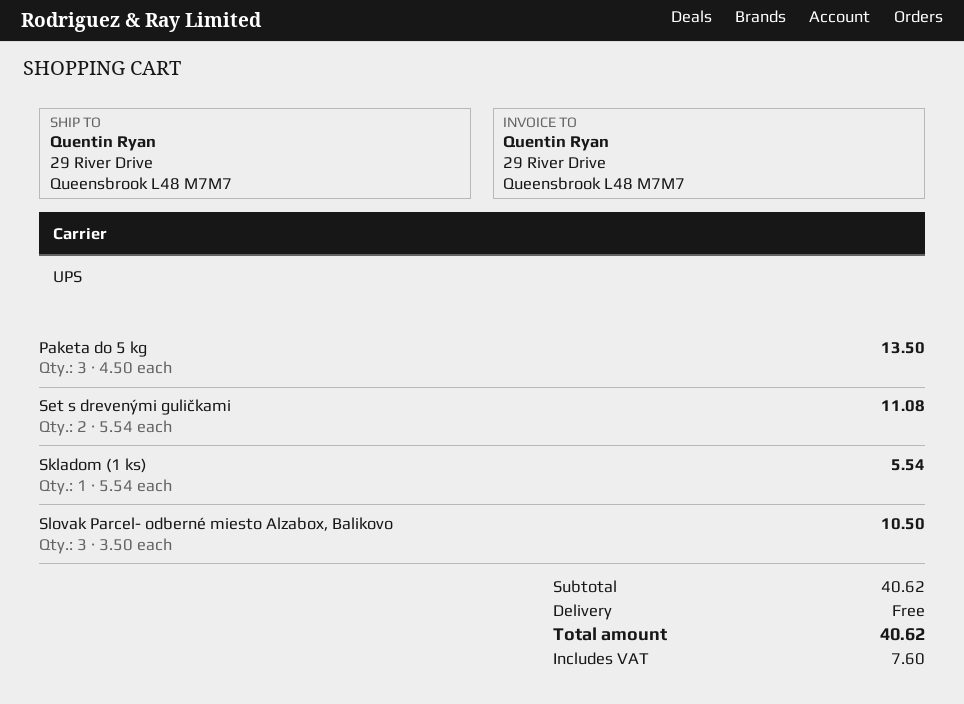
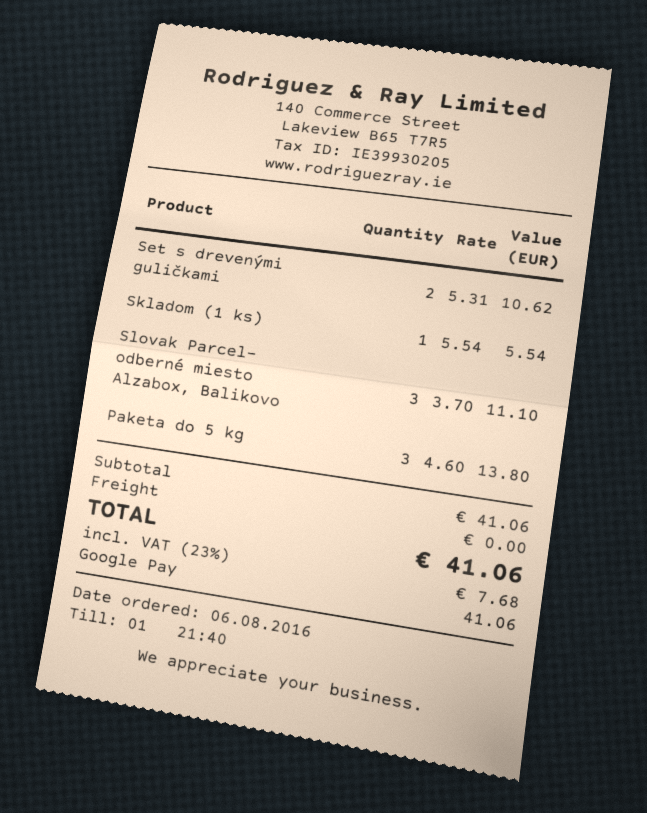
Paketa do 5 kg: 3 x 4.50 = 13.50 -> 3 x 4.60 = 13.80
Set s drevenými guličkami: 2 x 5.54 = 11.08 -> 2 x 5.31 = 10.62
Slovak Parcel- odberné miesto Alzabox, Balikovo: 3 x 3.50 = 10.50 -> 3 x 3.70 = 11.10
subtotal: 40.62 -> 41.06
tax: 7.60 -> 7.68
total: 40.62 -> 41.06

